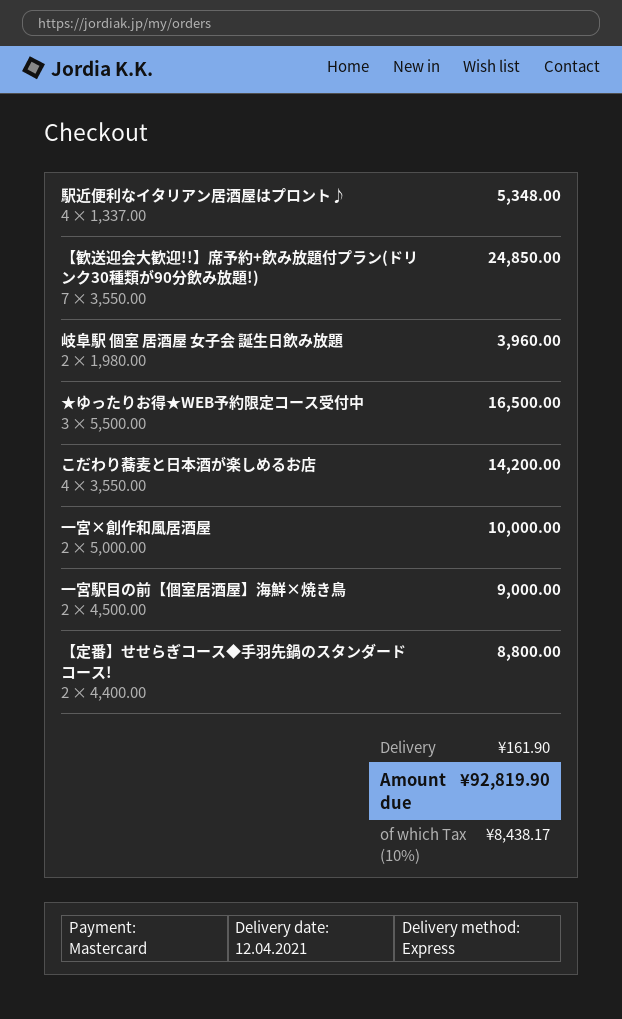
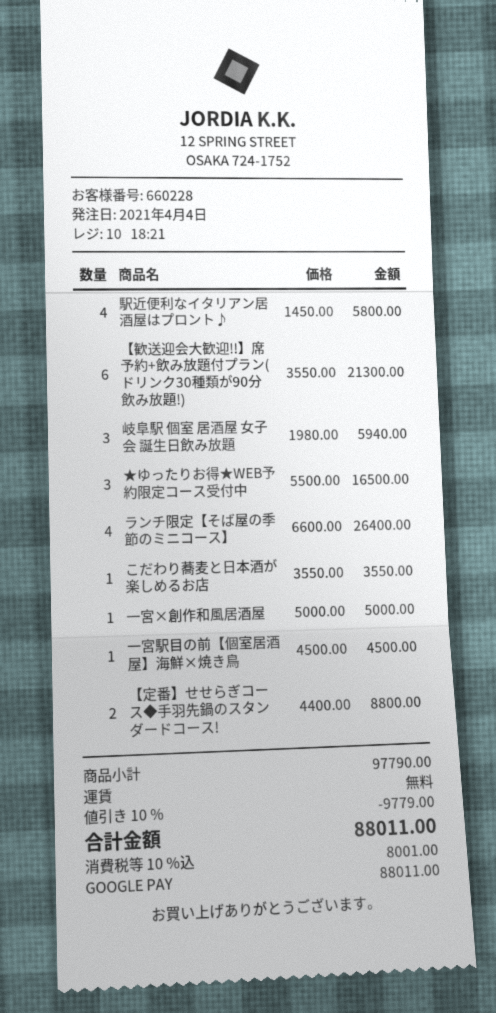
payment method: Mastercard -> Google Pay
駅近便利なイタリアン居酒屋はプロント♪: 4 x 1337.00 = 5348.00 -> 4 x 1450.00 = 5800.00
【歓送迎会大歓迎!!】席予約+飲み放題付プラン(ドリンク30種類が90分飲み放題!): 7 x 3550.00 = 24850.00 -> 6 x 3550.00 = 21300.00
岐阜駅 個室 居酒屋 女子会 誕生日飲み放題: 2 x 1980.00 = 3960.00 -> 3 x 1980.00 = 5940.00
こだわり蕎麦と日本酒が楽しめるお店: 4 x 3550.00 = 14200.00 -> 1 x 3550.00 = 3550.00
一宮×創作和風居酒屋: 2 x 5000.00 = 10000.00 -> 1 x 5000.00 = 5000.00
一宮駅目の前【個室居酒屋】海鮮×焼き鳥: 2 x 4500.00 = 9000.00 -> 1 x 4500.00 = 4500.00
ランチ限定【そば屋の季節のミニコース】: none -> 4 x 6600.00 = 26400.00
discount: none -> 10% = 9779.00
shipping: 161.90 -> 0.00
tax: 10% = 8438.17 -> 10% = 8001.00
total: 92819.90 -> 88011.00

